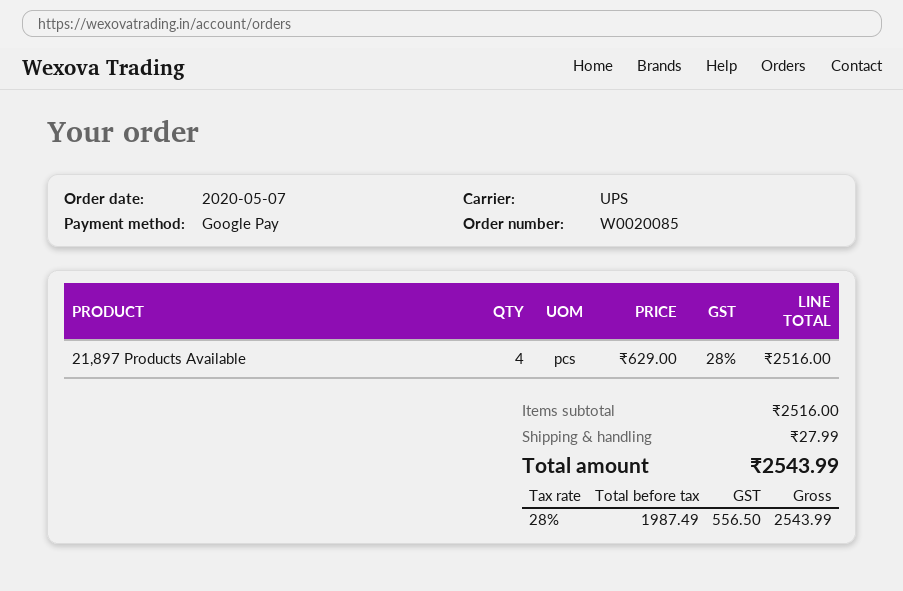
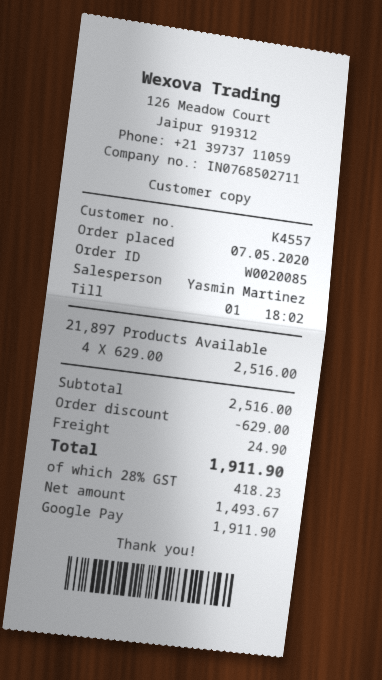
discount: none -> 629.00
shipping: 27.99 -> 24.90
net: 1987.49 -> 1493.67
tax: 28% = 556.50 -> 28% = 418.23
total: 2543.99 -> 1911.90

